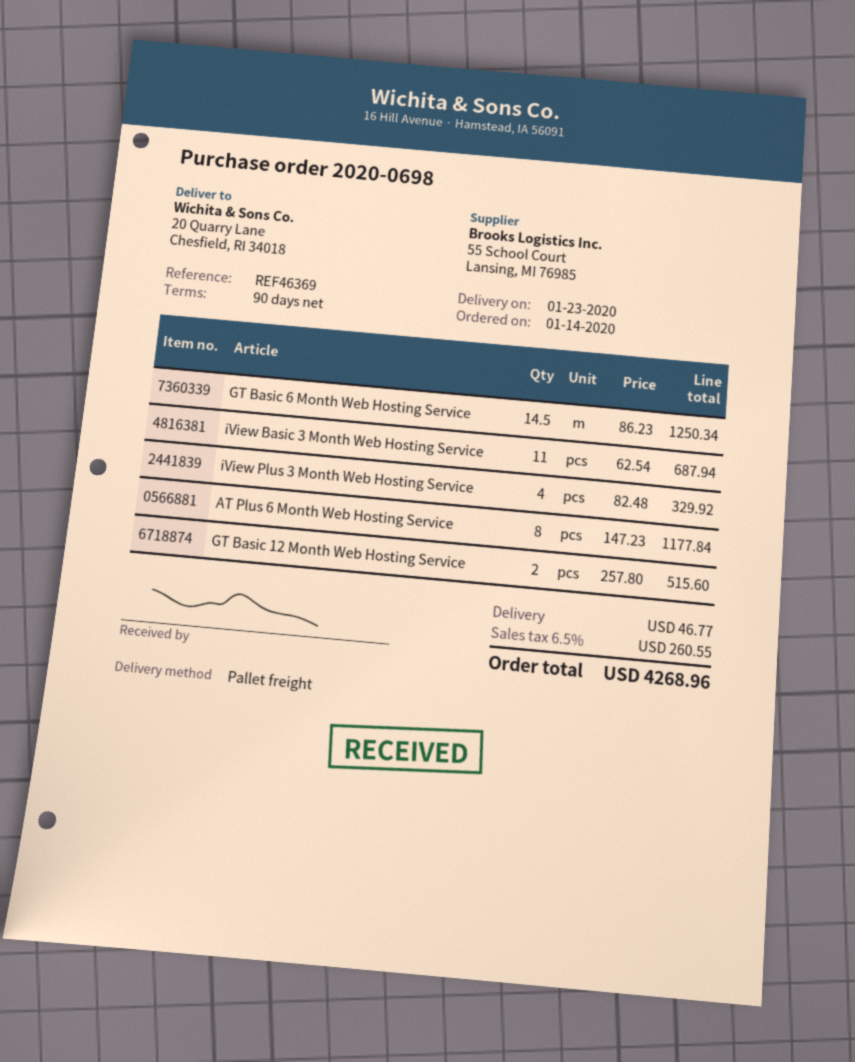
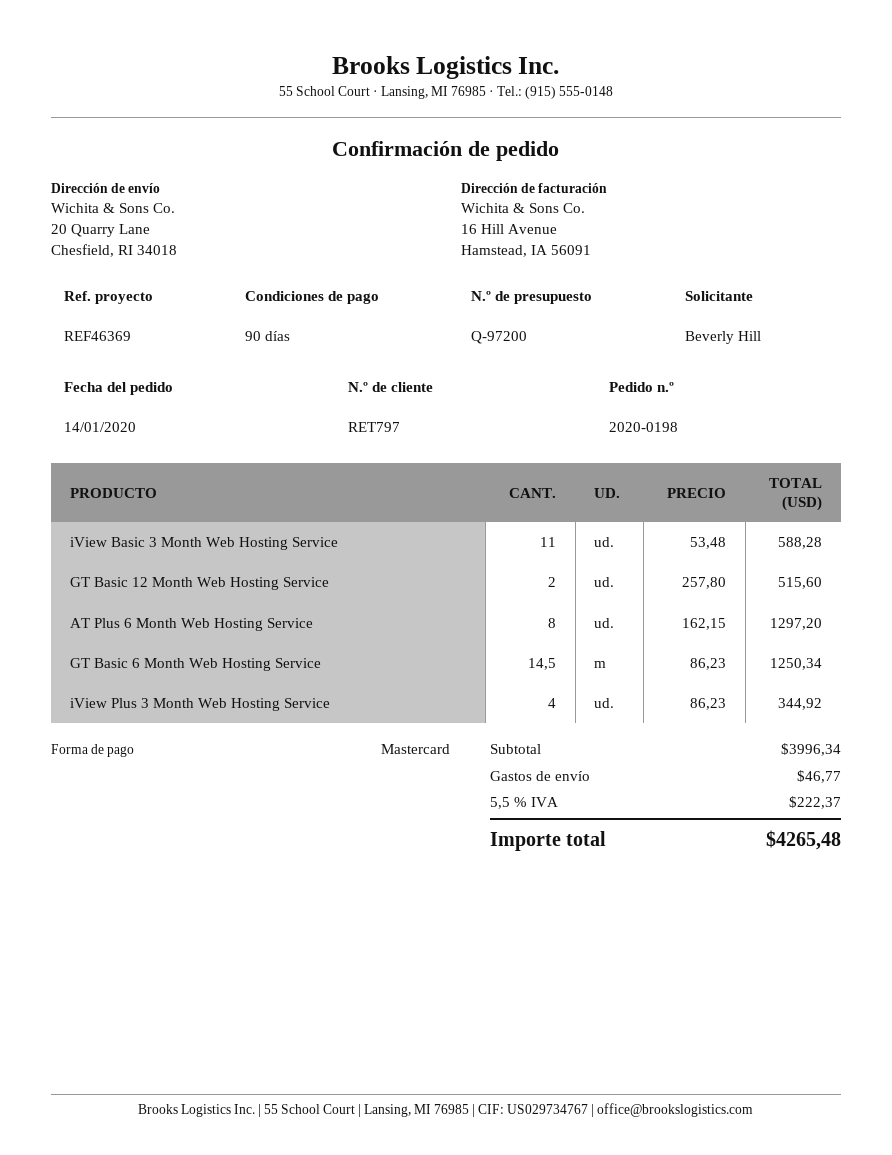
order number: 2020-0698 -> 2020-0198
iView Basic 3 Month Web Hosting Service: 11 x 62.54 = 687.94 -> 11 x 53.48 = 588.28
iView Plus 3 Month Web Hosting Service: 4 x 82.48 = 329.92 -> 4 x 86.23 = 344.92
AT Plus 6 Month Web Hosting Service: 8 x 147.23 = 1177.84 -> 8 x 162.15 = 1297.20
tax: 6.5% = 260.55 -> 5.5% = 222.37
total: 4268.96 -> 4265.48

